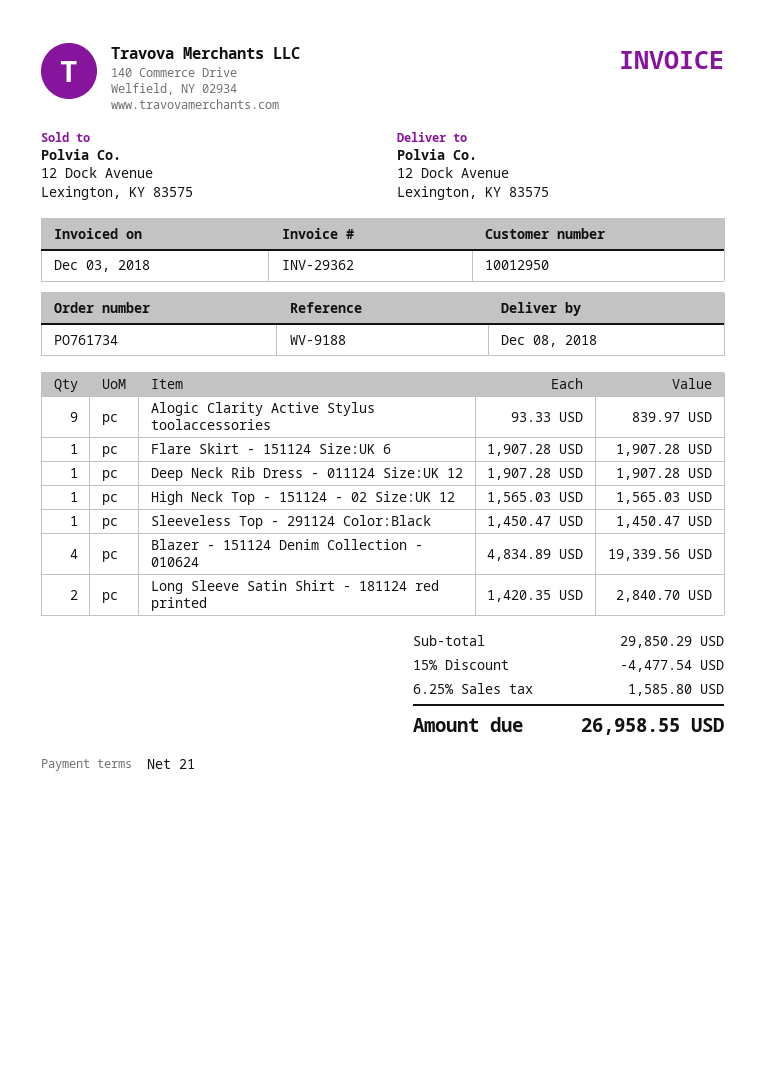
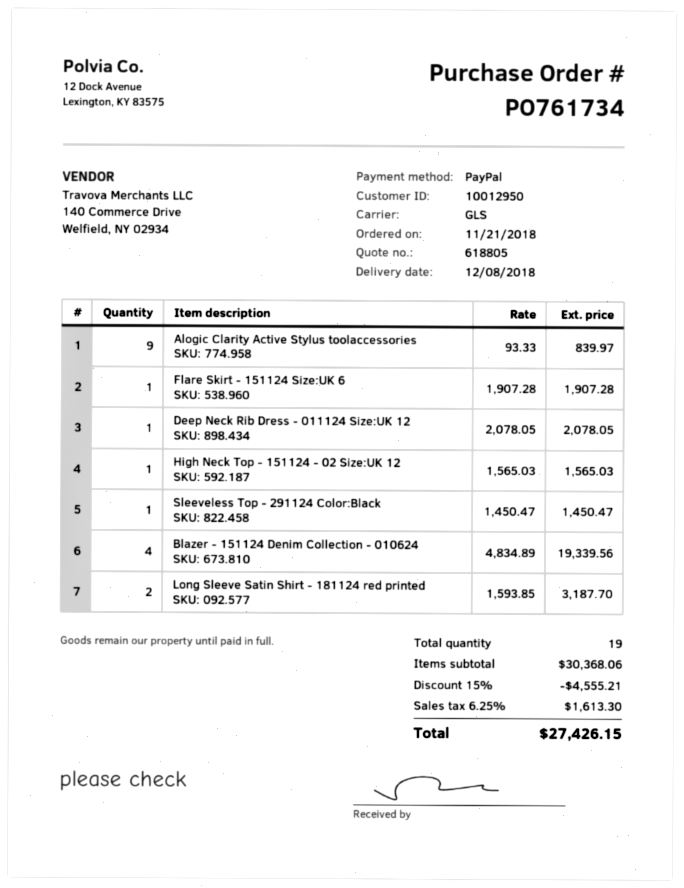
Deep Neck Rib Dress - 011124 Size:UK 12: 1 x 1907.28 = 1907.28 -> 1 x 2078.05 = 2078.05
Long Sleeve Satin Shirt - 181124 red printed: 2 x 1420.35 = 2840.70 -> 2 x 1593.85 = 3187.70
subtotal: 29850.29 -> 30368.06
discount: 15% = 4477.54 -> 15% = 4555.21
tax: 6.25% = 1585.80 -> 6.25% = 1613.30
total: 26958.55 -> 27426.15

